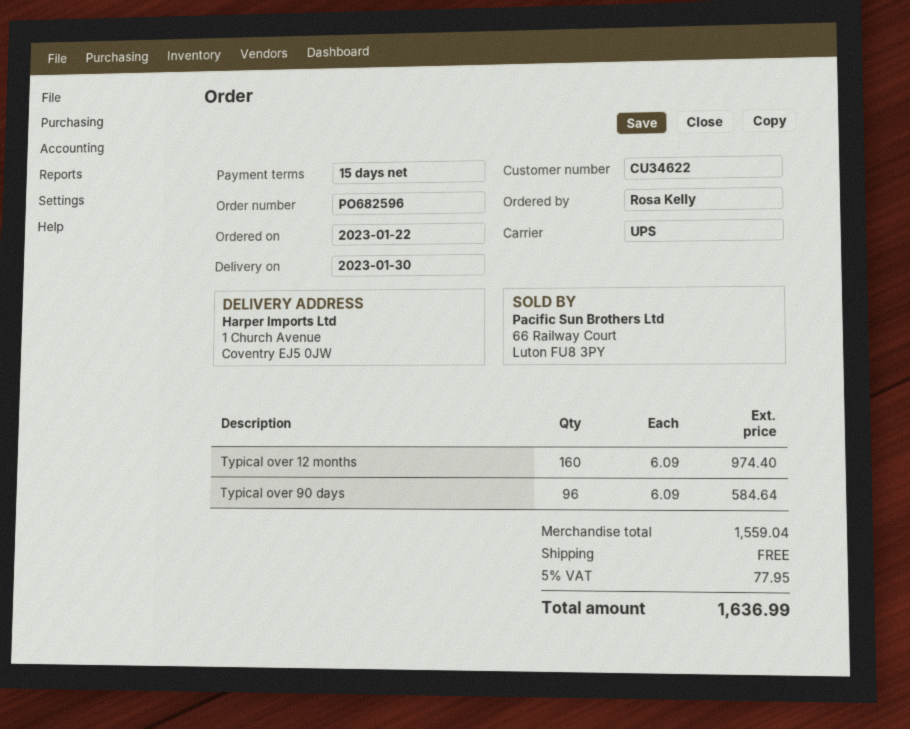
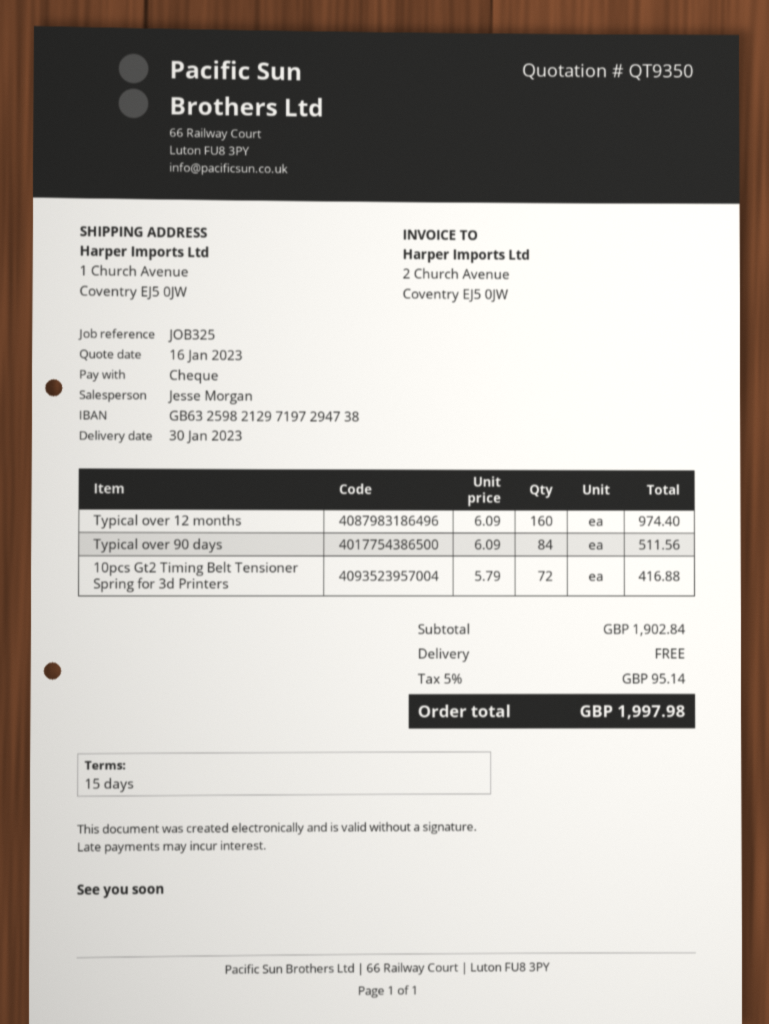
Typical over 90 days: 96 x 6.09 = 584.64 -> 84 x 6.09 = 511.56
10pcs Gt2 Timing Belt Tensioner Spring for 3d Printers: none -> 72 x 5.79 = 416.88
subtotal: 1559.04 -> 1902.84
tax: 5% = 77.95 -> 5% = 95.14
total: 1636.99 -> 1997.98

